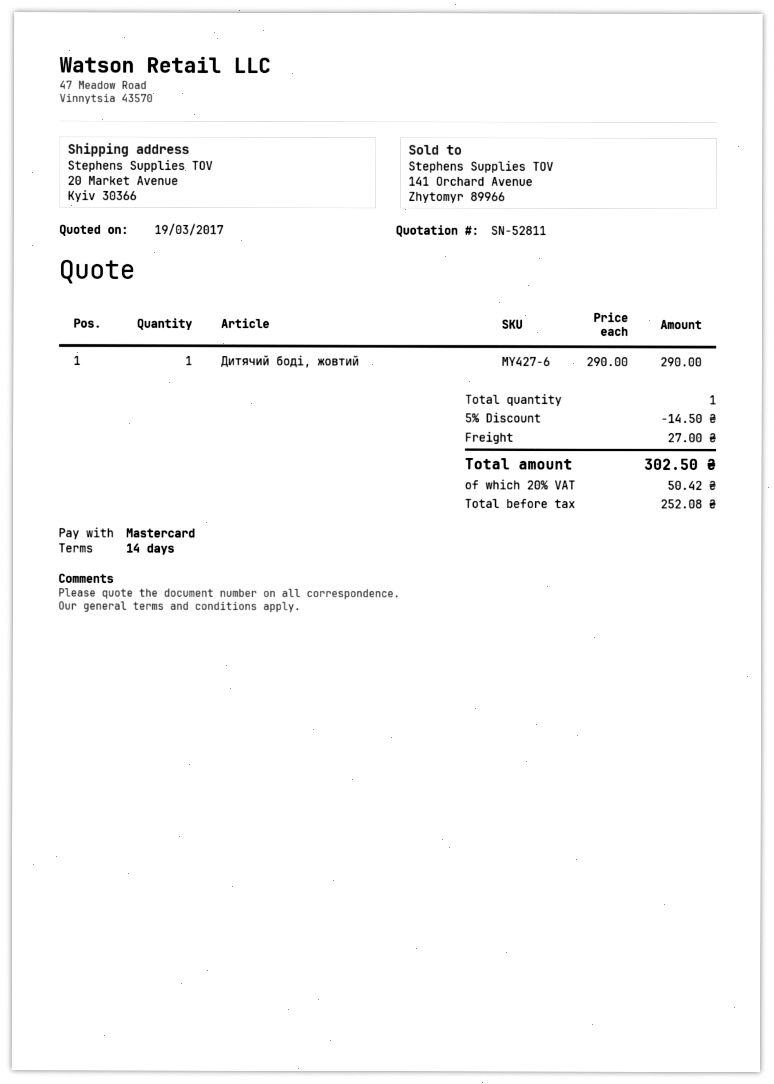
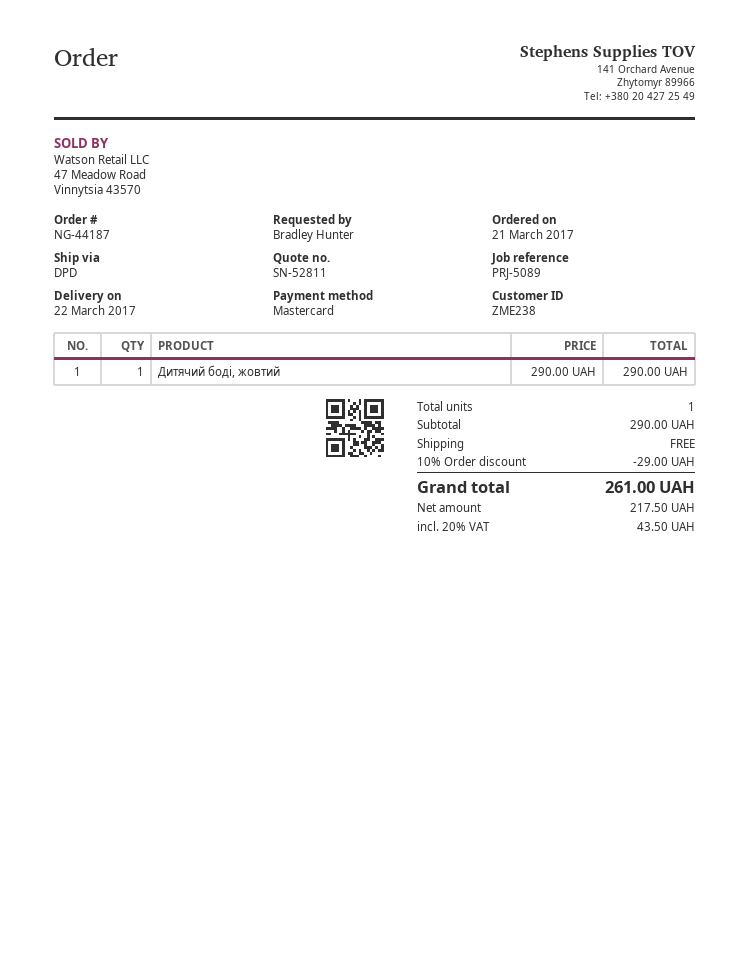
discount: 5% = 14.50 -> 10% = 29.00
shipping: 27.00 -> 0.00
net: 252.08 -> 217.50
tax: 20% = 50.42 -> 20% = 43.50
total: 302.50 -> 261.00

